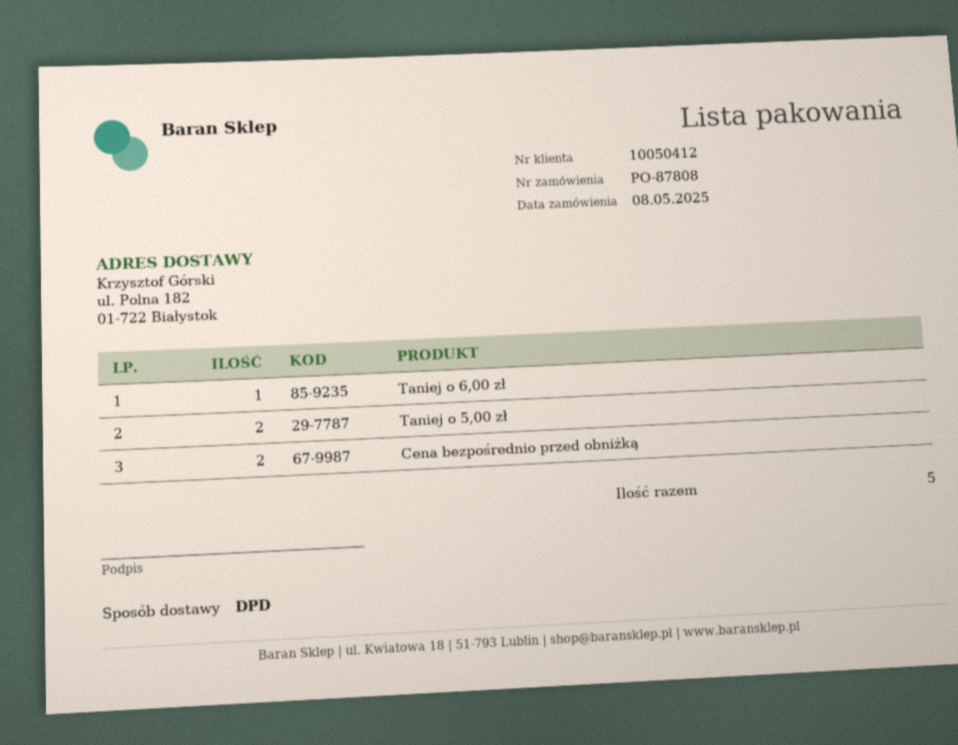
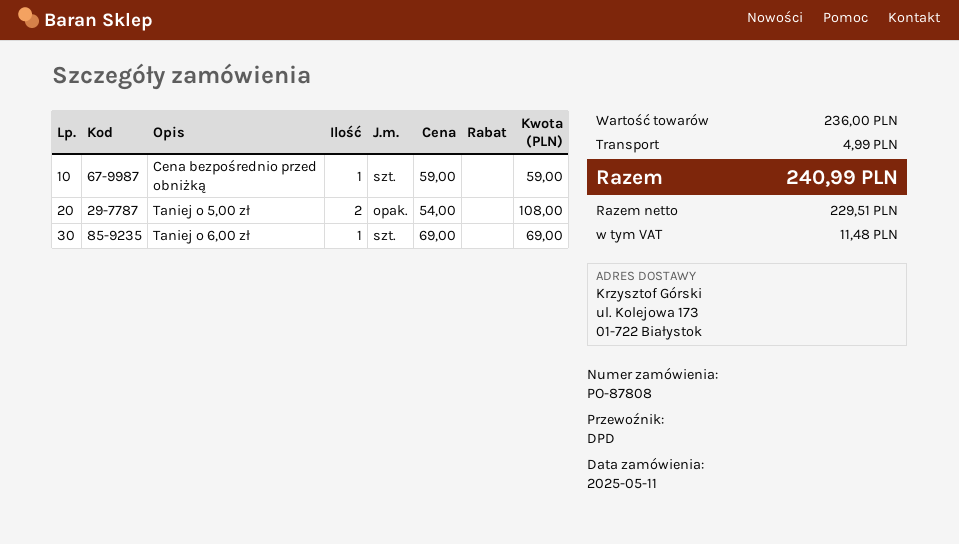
order date: 2025-05-08 -> 2025-05-11
ship to: ul. Polna 182, 01-722 Białystok -> ul. Kolejowa 173, 01-722 Białystok
Cena bezpośrednio przed obniżką: 2 -> 1

